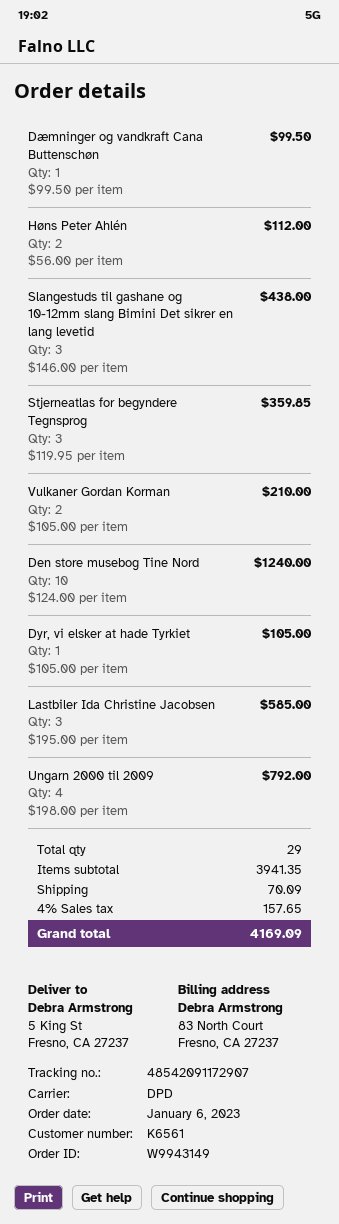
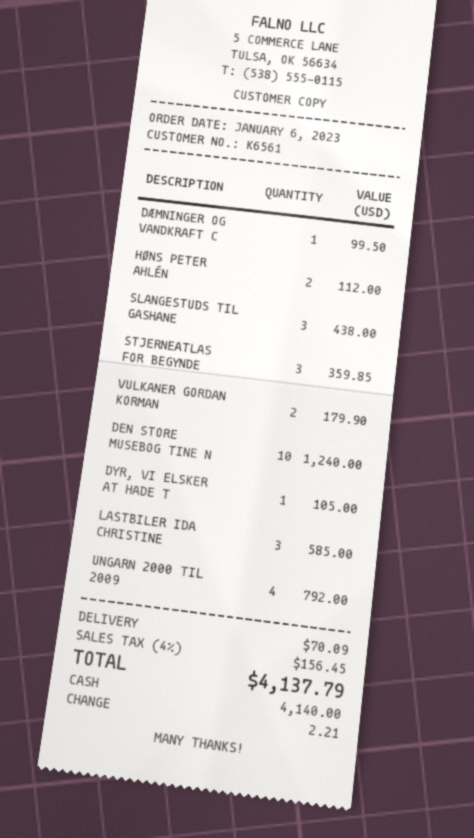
Vulkaner Gordan Korman: 2 for 210.00 -> 2 for 179.90
tax: 4% = 157.65 -> 4% = 156.45
total: 4169.09 -> 4137.79

